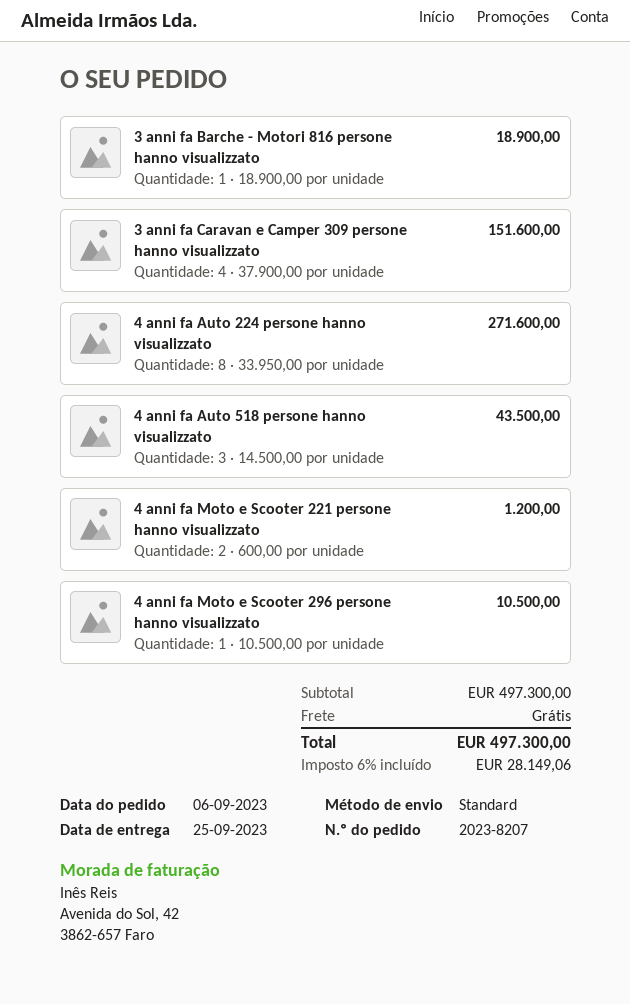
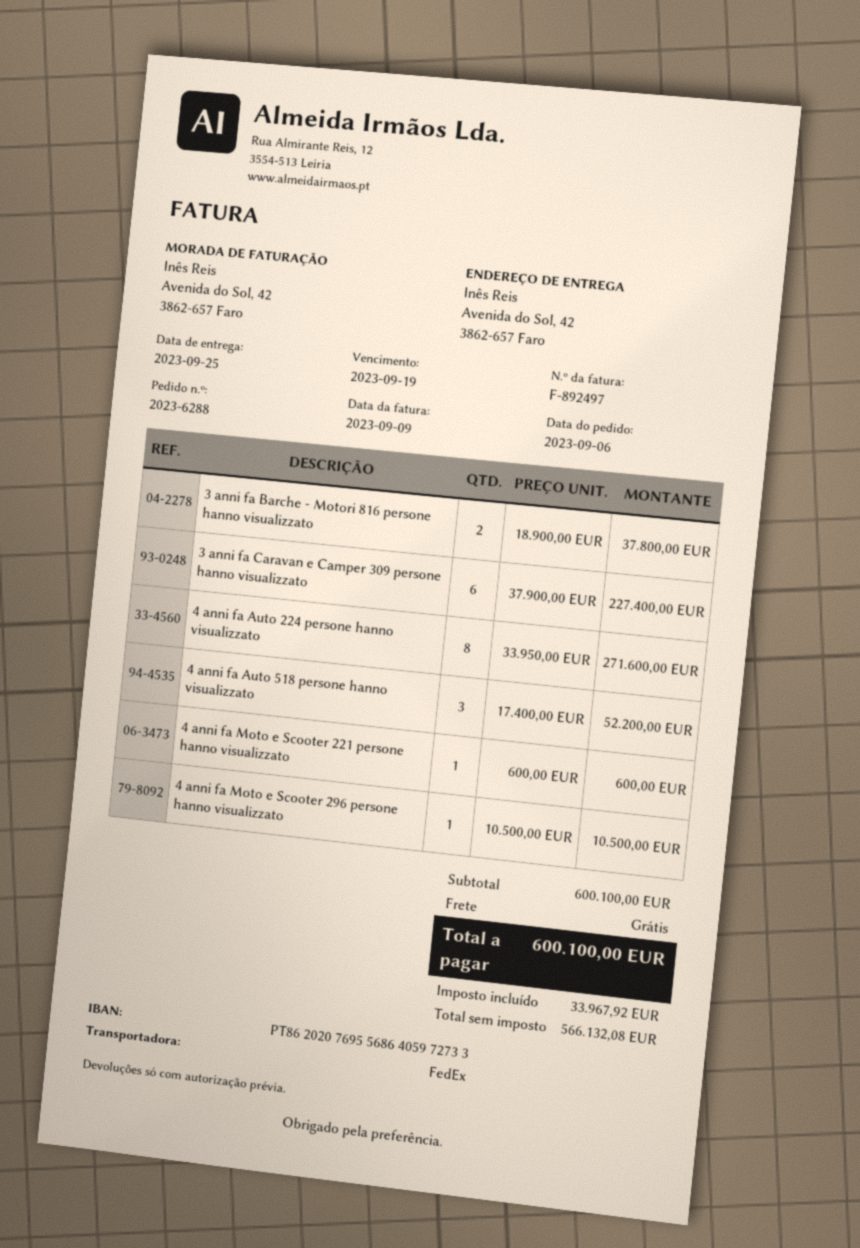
order number: 2023-8207 -> 2023-6288
shipping method: standard -> FedEx
3 anni fa Barche - Motori 816 persone hanno visualizzato: 1 x 18900.00 = 18900.00 -> 2 x 18900.00 = 37800.00
3 anni fa Caravan e Camper 309 persone hanno visualizzato: 4 x 37900.00 = 151600.00 -> 6 x 37900.00 = 227400.00
4 anni fa Auto 518 persone hanno visualizzato: 3 x 14500.00 = 43500.00 -> 3 x 17400.00 = 52200.00
4 anni fa Moto e Scooter 221 persone hanno visualizzato: 2 x 600.00 = 1200.00 -> 1 x 600.00 = 600.00
subtotal: 497300.00 -> 600100.00
tax: 28149.06 -> 33967.92
total: 497300.00 -> 600100.00

